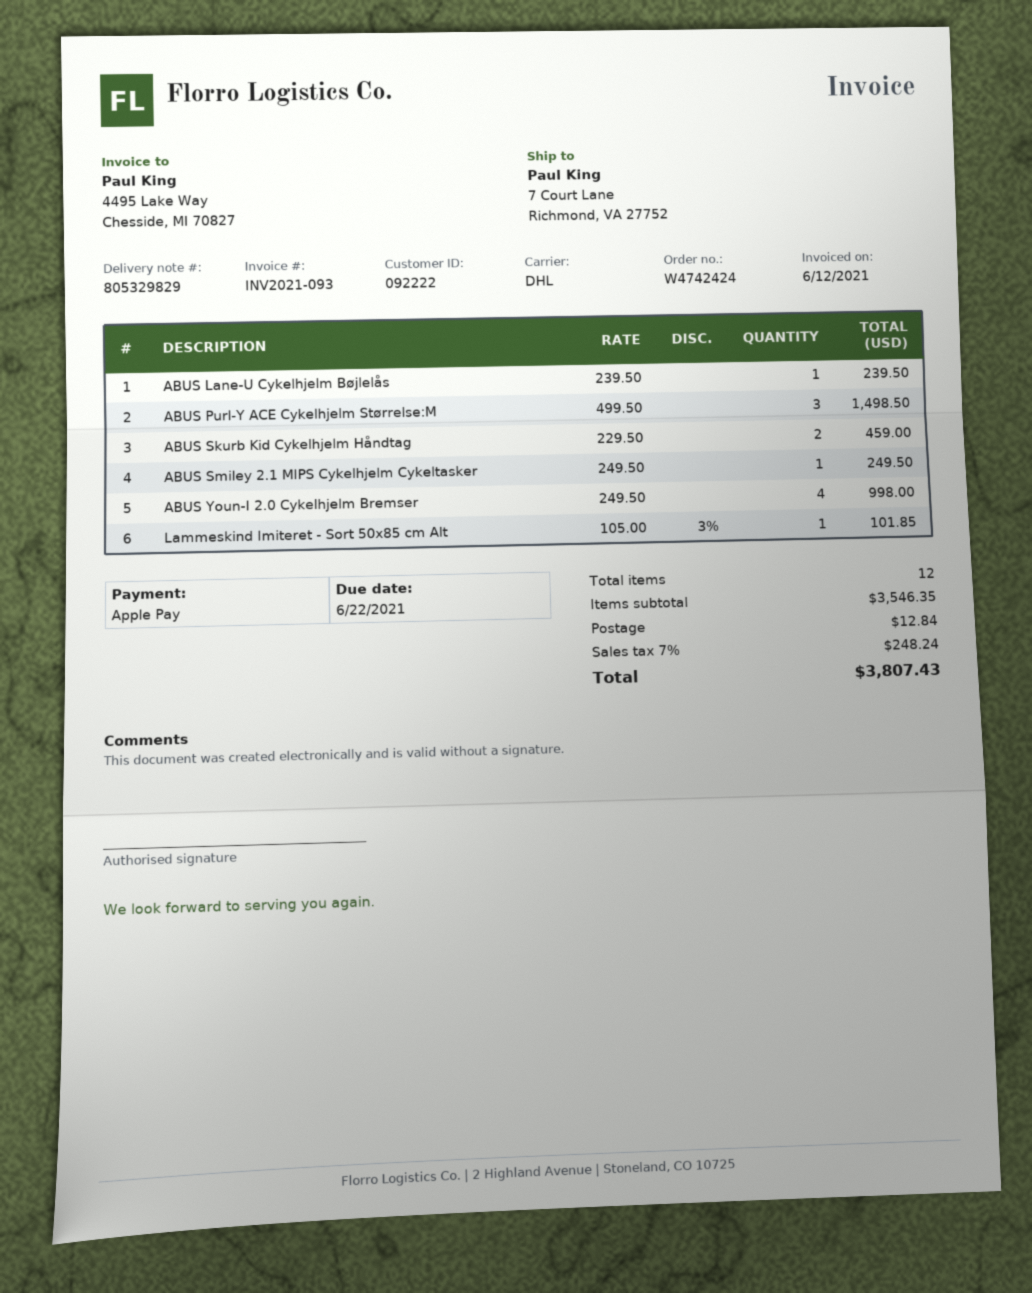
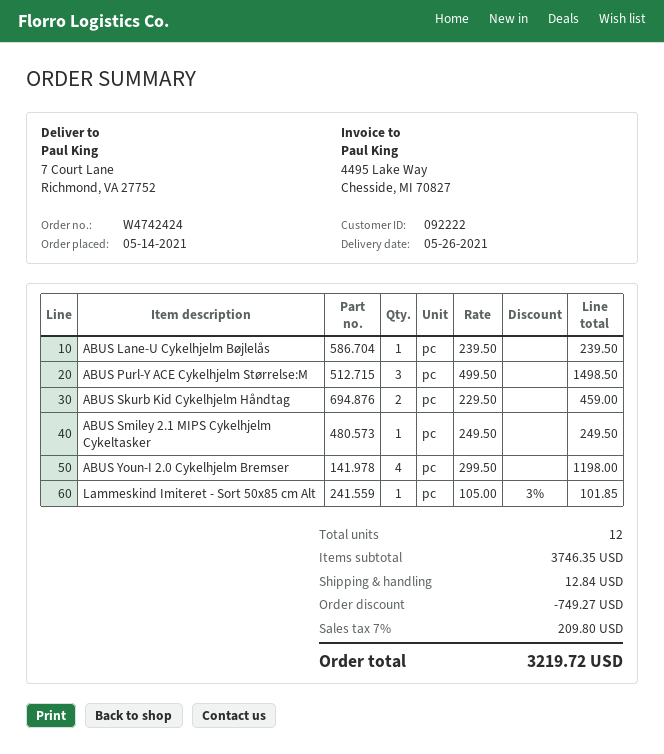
ABUS Youn-I 2.0 Cykelhjelm Bremser: 4 x 249.50 = 998.00 -> 4 x 299.50 = 1198.00
subtotal: 3546.35 -> 3746.35
discount: none -> 749.27
tax: 7% = 248.24 -> 7% = 209.80
total: 3807.43 -> 3219.72

